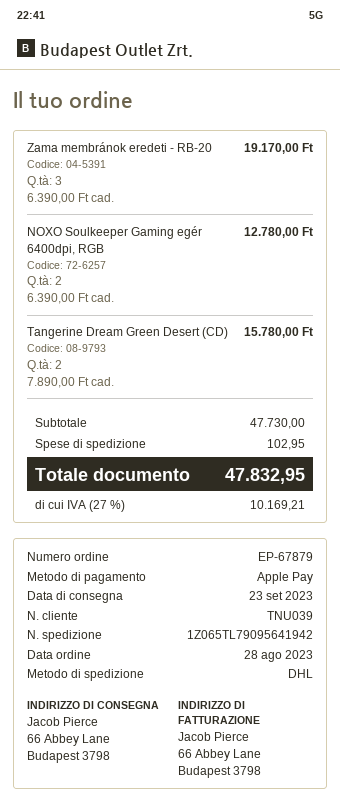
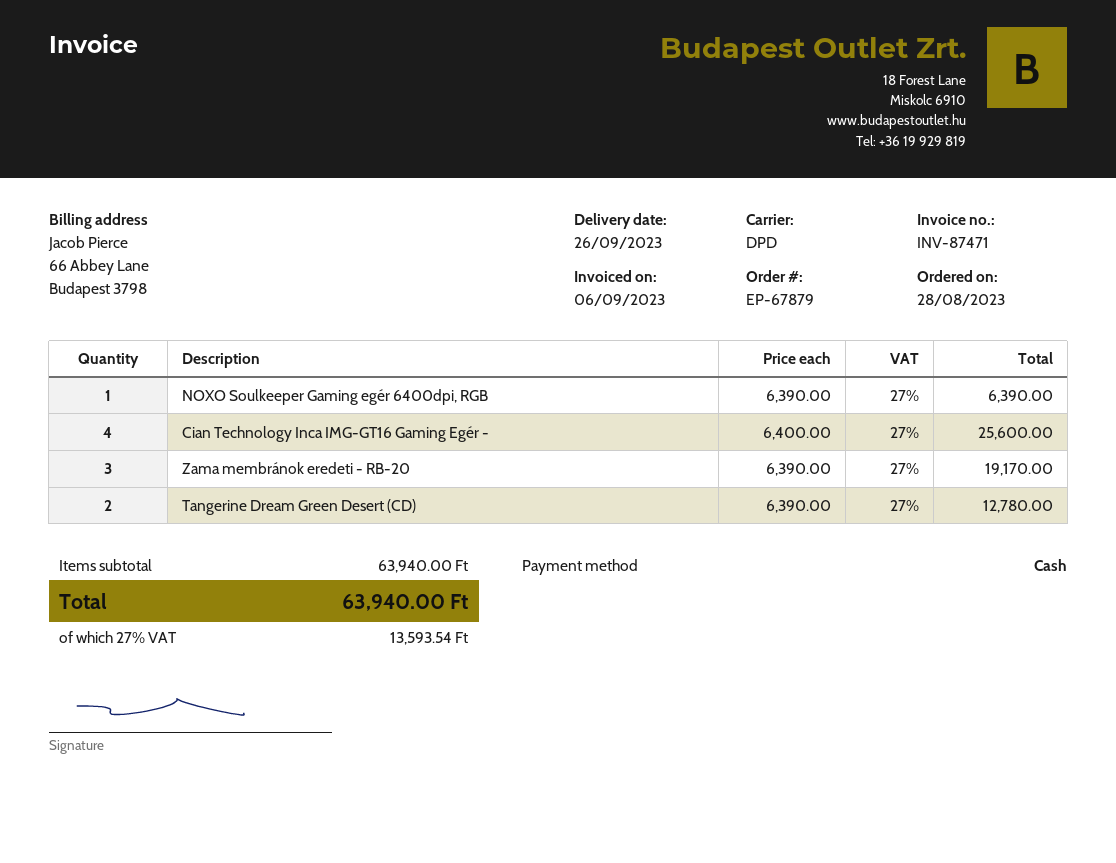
delivery date: 2023-09-23 -> 2023-09-26
payment method: Apple Pay -> cash
shipping method: DHL -> DPD
NOXO Soulkeeper Gaming egér 6400dpi, RGB: 2 x 6390.00 = 12780.00 -> 1 x 6390.00 = 6390.00
Tangerine Dream Green Desert (CD): 2 x 7890.00 = 15780.00 -> 2 x 6390.00 = 12780.00
Cian Technology Inca IMG-GT16 Gaming Egér -: none -> 4 x 6400.00 = 25600.00
subtotal: 47730.00 -> 63940.00
shipping: 102.95 -> none
tax: 27% = 10169.21 -> 27% = 13593.54
total: 47832.95 -> 63940.00

